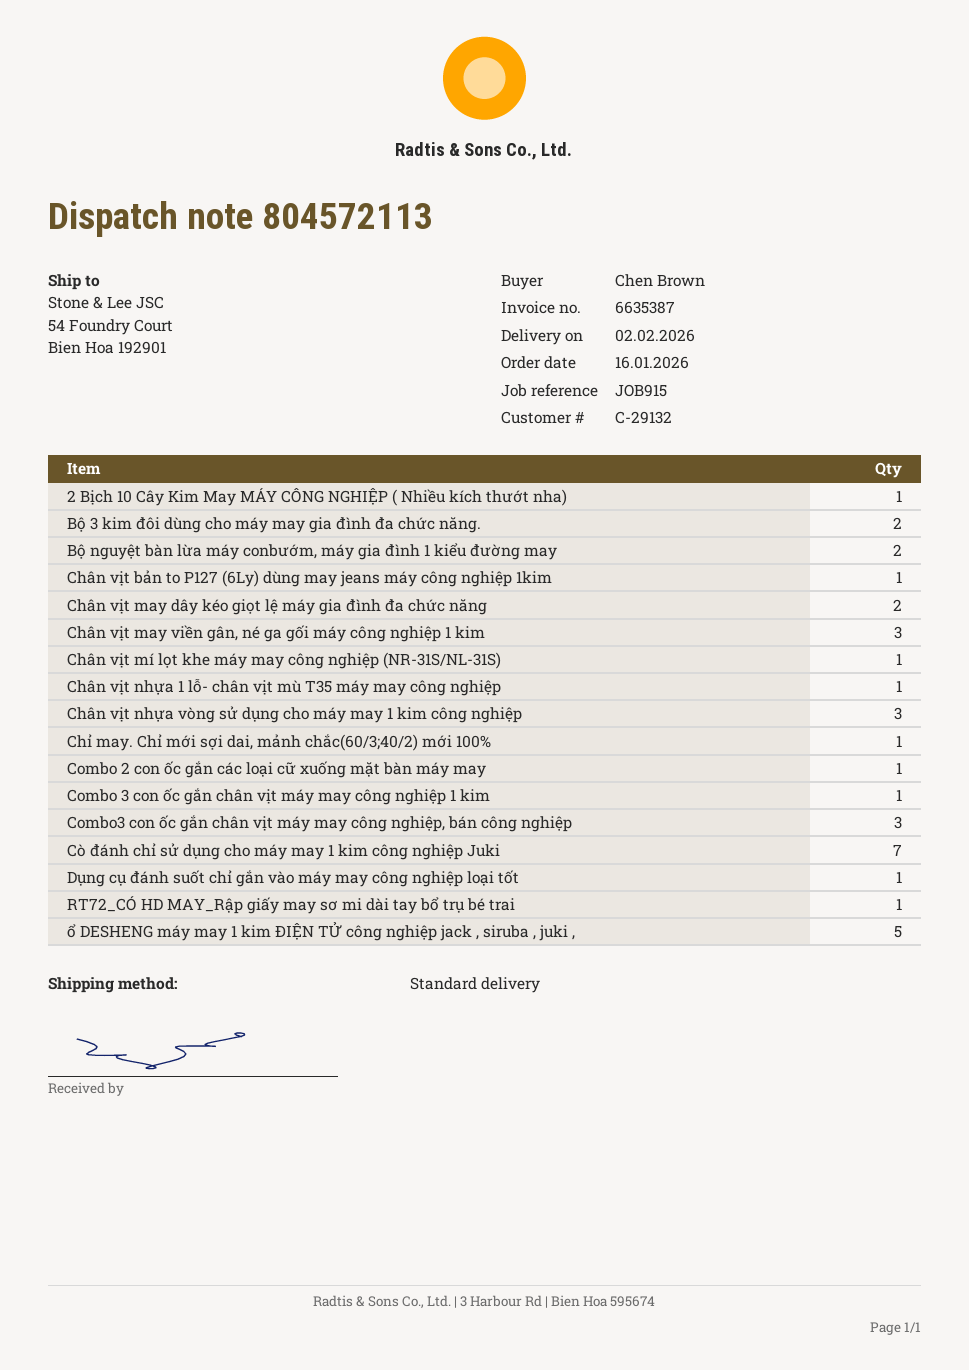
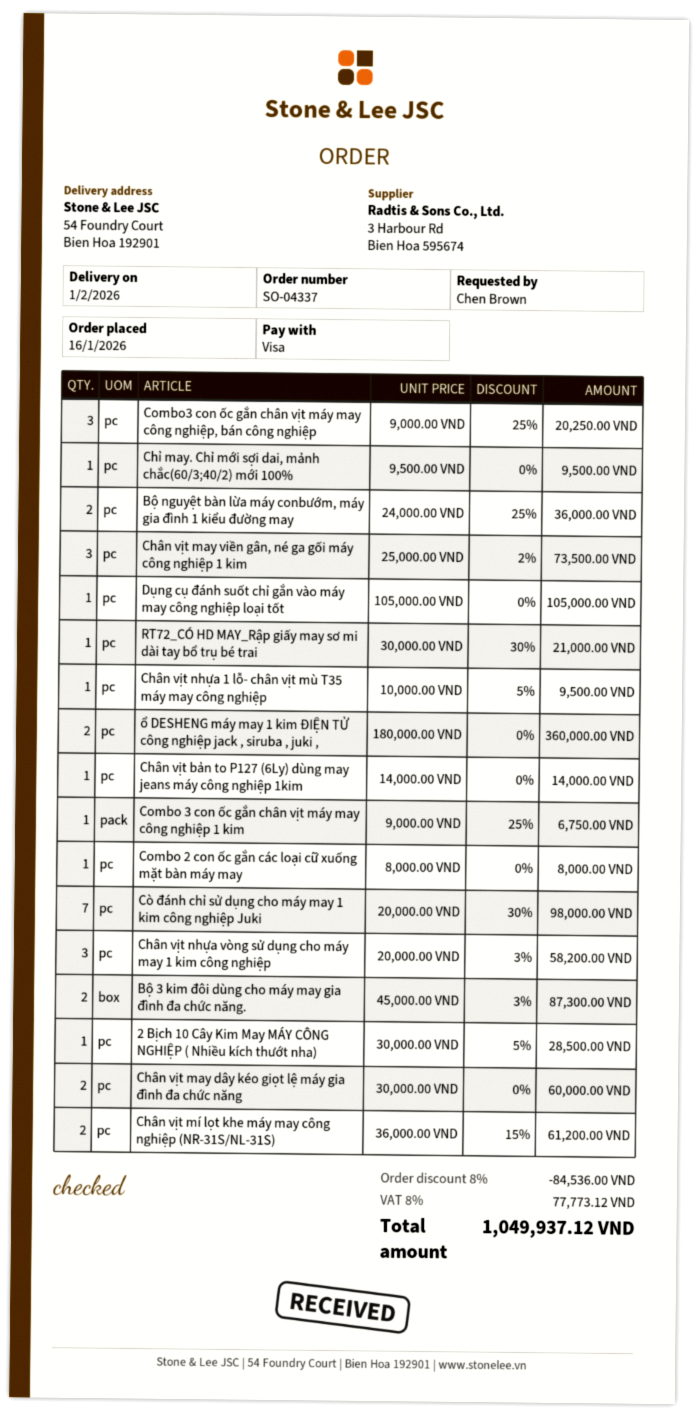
delivery date: 2026-02-02 -> 2026-02-01
Chân vịt mí lọt khe máy may công nghiệp (NR-31S/NL-31S): 1 -> 2
ổ DESHENG máy may 1 kim ĐIỆN TỬ công nghiệp jack , siruba , juki ,: 5 -> 2

